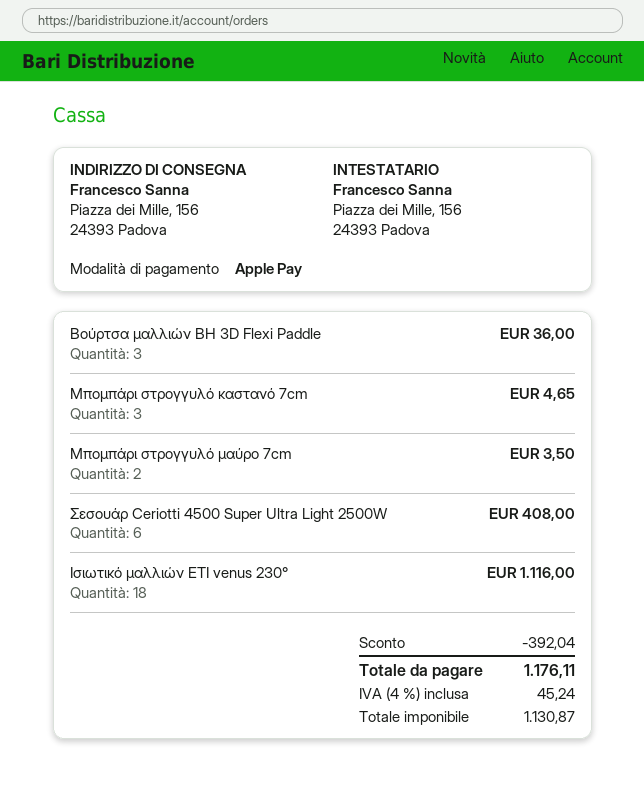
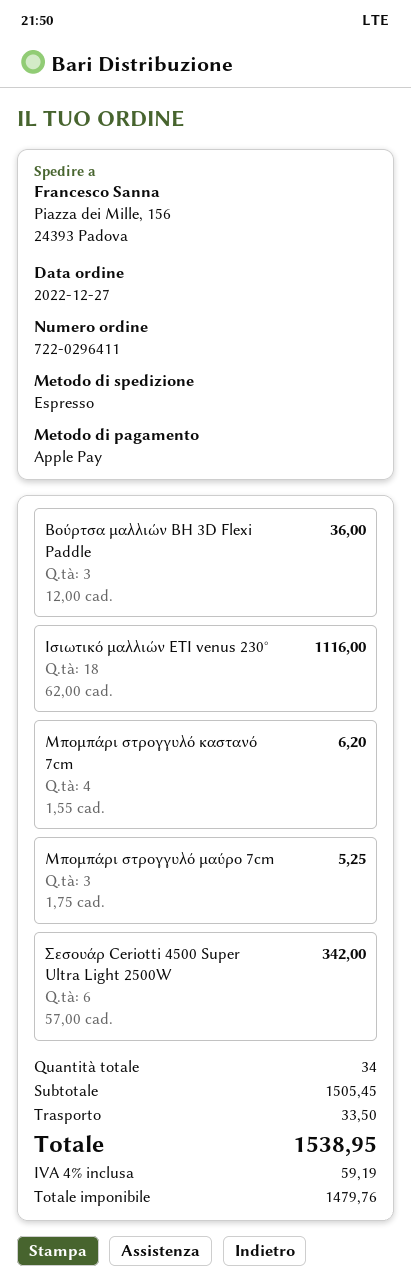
Μπομπάρι στρογγυλό καστανό 7cm: 3 for 4.65 -> 4 for 6.20
Μπομπάρι στρογγυλό μαύρο 7cm: 2 for 3.50 -> 3 for 5.25
Σεσουάρ Ceriotti 4500 Super Ultra Light 2500W: 6 for 408.00 -> 6 for 342.00
discount: 392.04 -> none
shipping: none -> 33.50
net: 1130.87 -> 1479.76
tax: 4% = 45.24 -> 4% = 59.19
total: 1176.11 -> 1538.95

